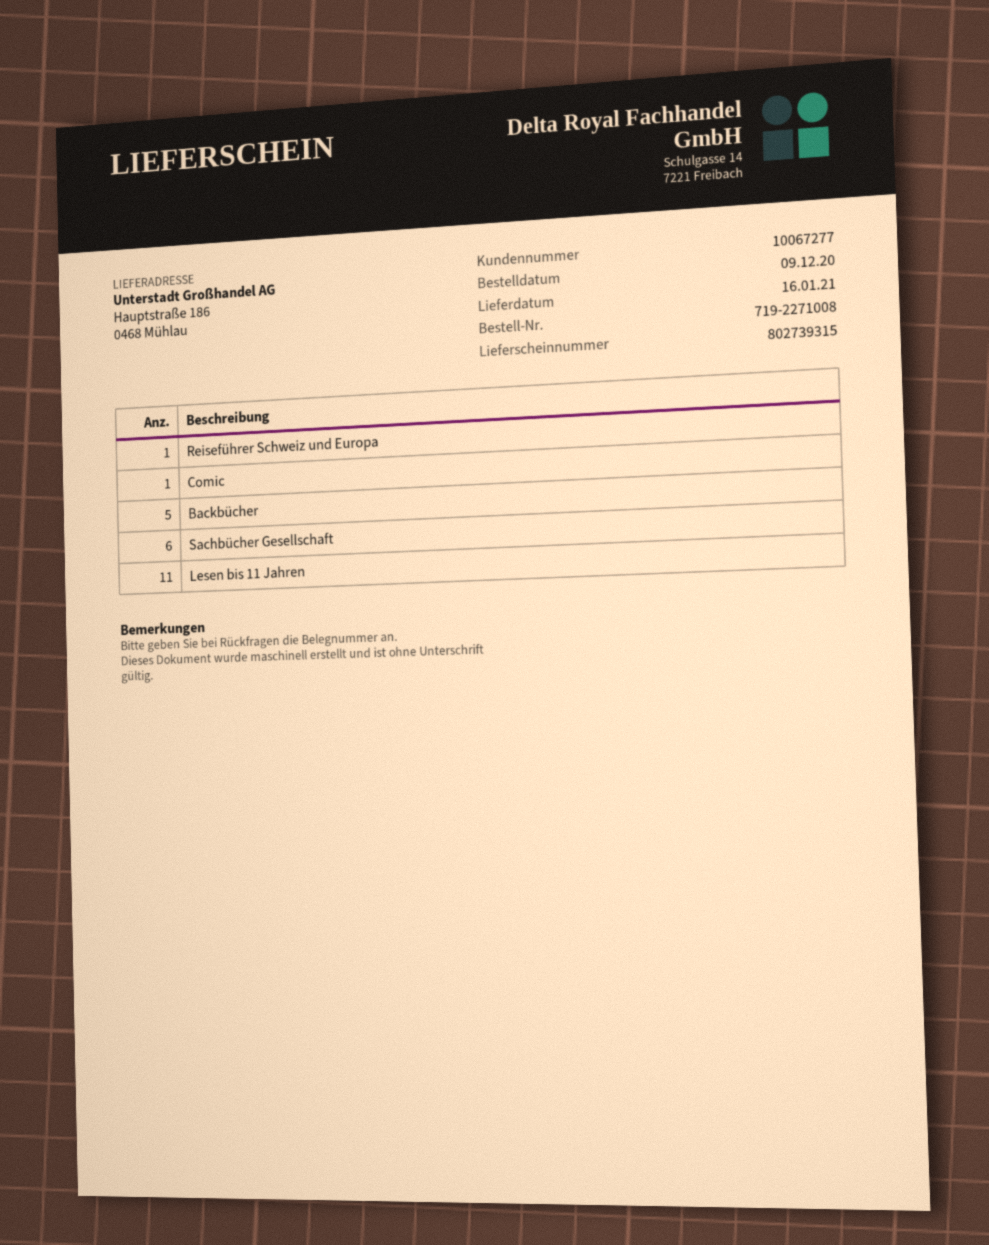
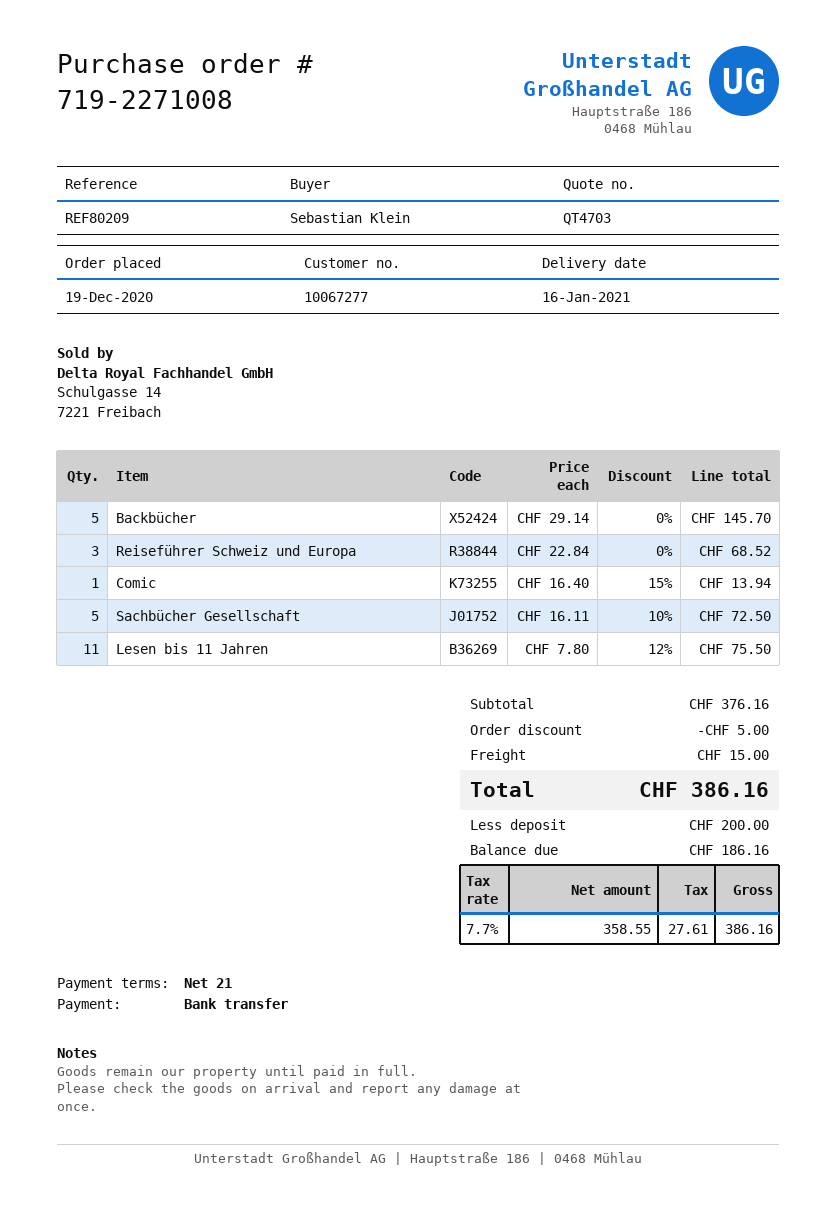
order date: 2020-12-09 -> 2020-12-19
Reiseführer Schweiz und Europa: 1 -> 3
Sachbücher Gesellschaft: 6 -> 5

